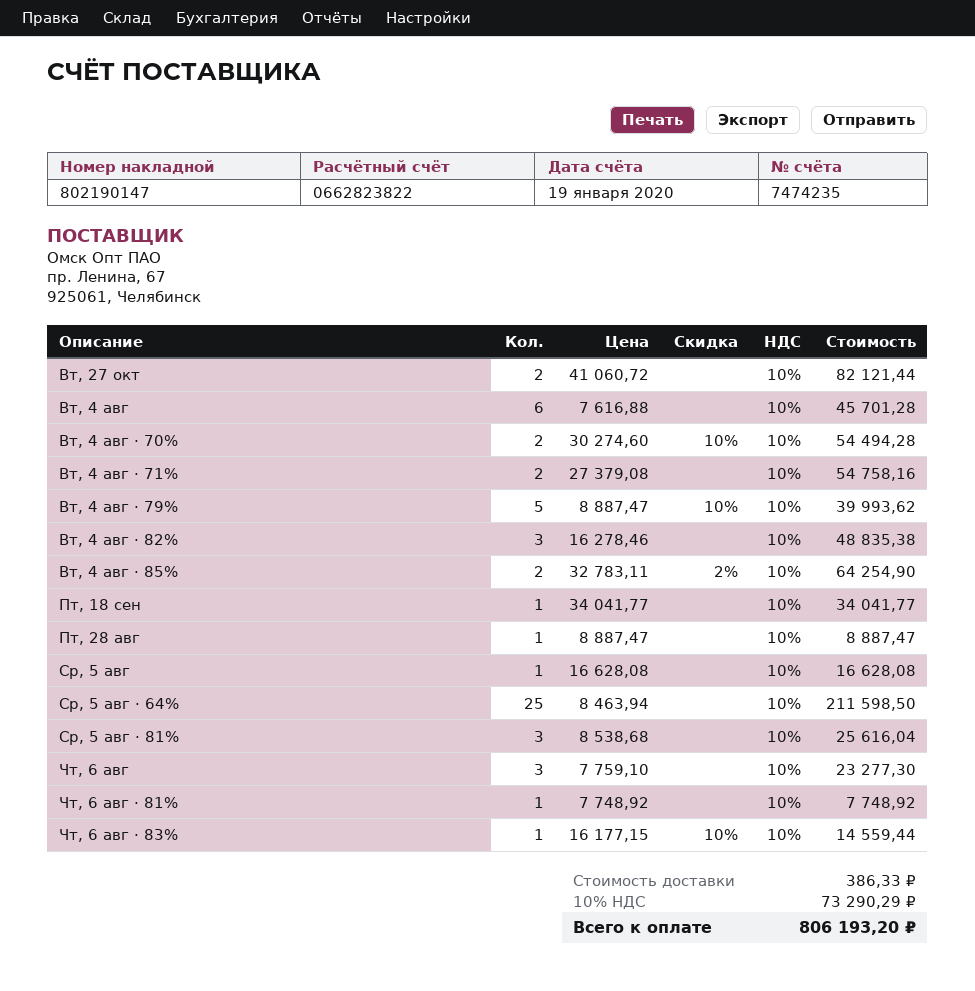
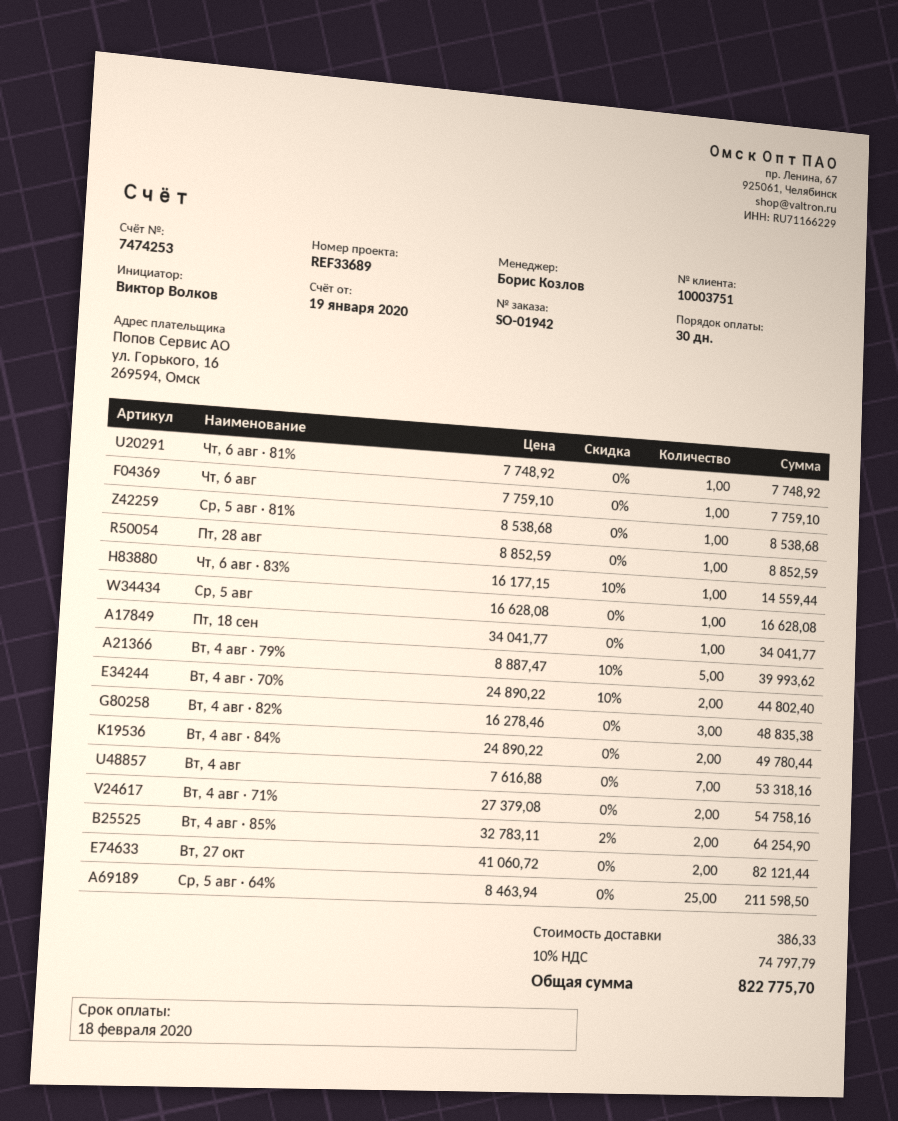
invoice number: 7474235 -> 7474253
Вт, 4 авг: 6 x 7616.88 = 45701.28 -> 7 x 7616.88 = 53318.16
Вт, 4 авг · 70%: 2 x 30274.60 - 10% = 54494.28 -> 2 x 24890.22 - 10% = 44802.40
Пт, 28 авг: 1 x 8887.47 = 8887.47 -> 1 x 8852.59 = 8852.59
Ср, 5 авг · 81%: 3 x 8538.68 = 25616.04 -> 1 x 8538.68 = 8538.68
Чт, 6 авг: 3 x 7759.10 = 23277.30 -> 1 x 7759.10 = 7759.10
Вт, 4 авг · 84%: none -> 2 x 24890.22 = 49780.44
tax: 10% = 73290.29 -> 10% = 74797.79
total: 806193.20 -> 822775.70

